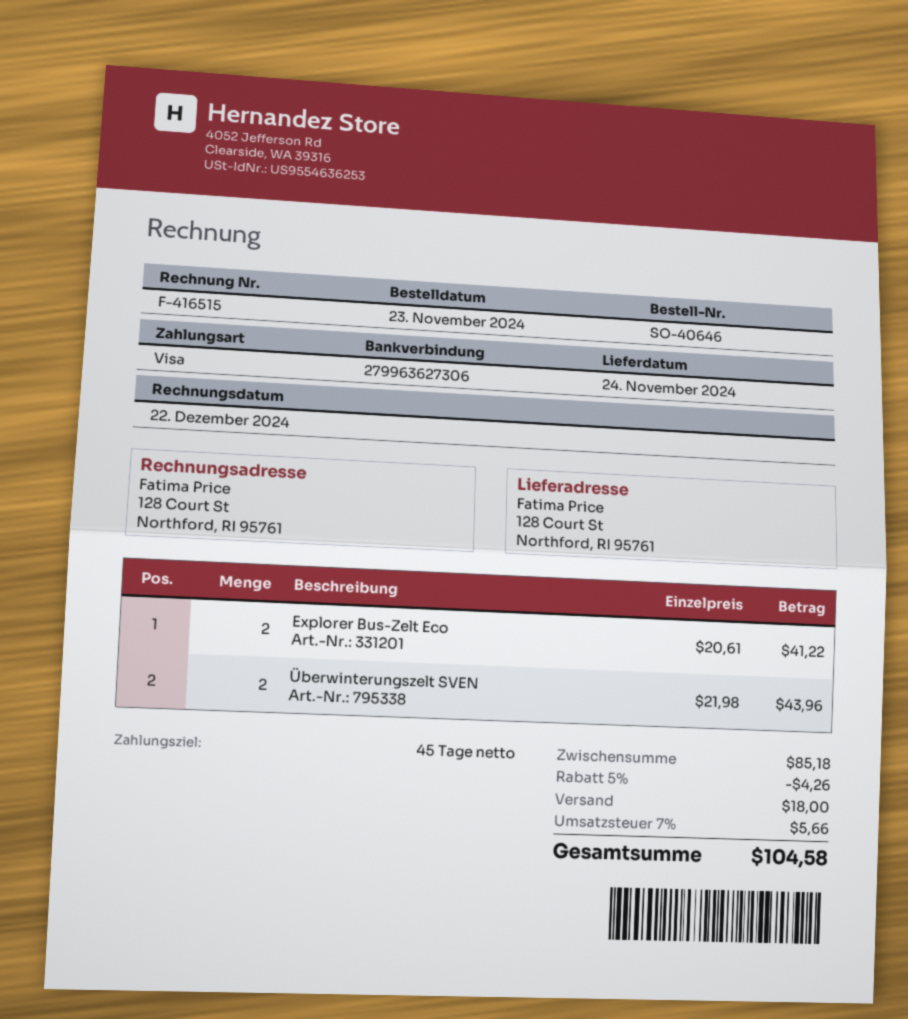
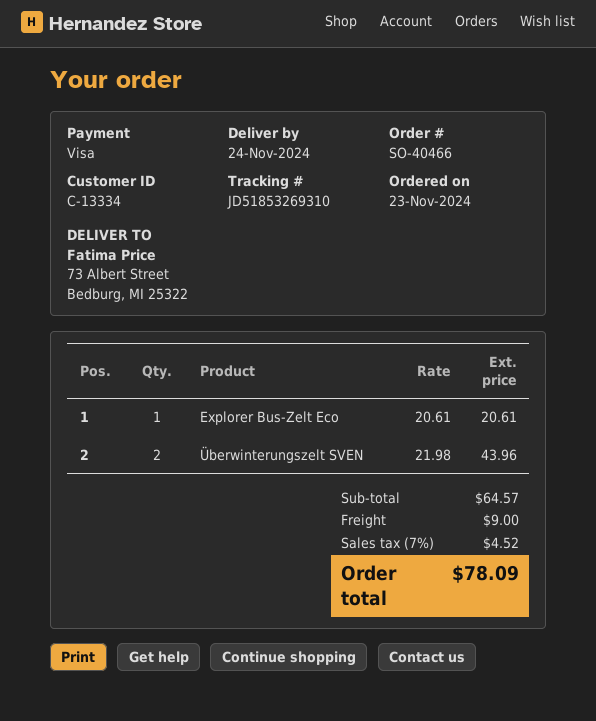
order number: SO-40646 -> SO-40466
ship to: 128 Court St, Northford, RI 95761 -> 73 Albert Street, Bedburg, MI 25322
Explorer Bus-Zelt Eco: 2 x 20.61 = 41.22 -> 1 x 20.61 = 20.61
subtotal: 85.18 -> 64.57
discount: 5% = 4.26 -> none
shipping: 18.00 -> 9.00
tax: 7% = 5.66 -> 7% = 4.52
total: 104.58 -> 78.09

